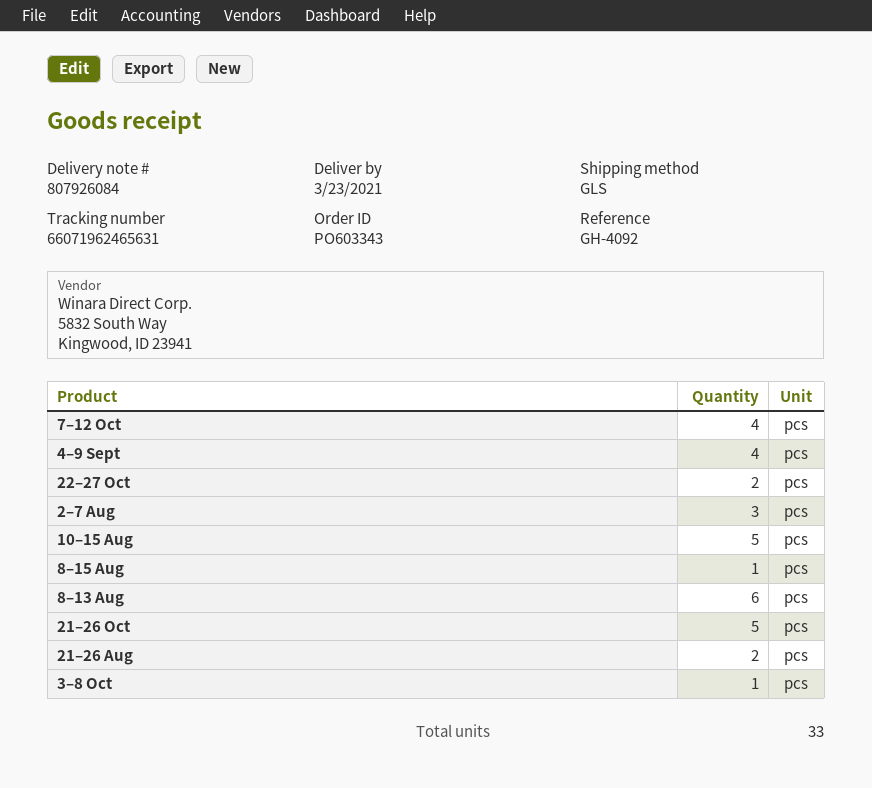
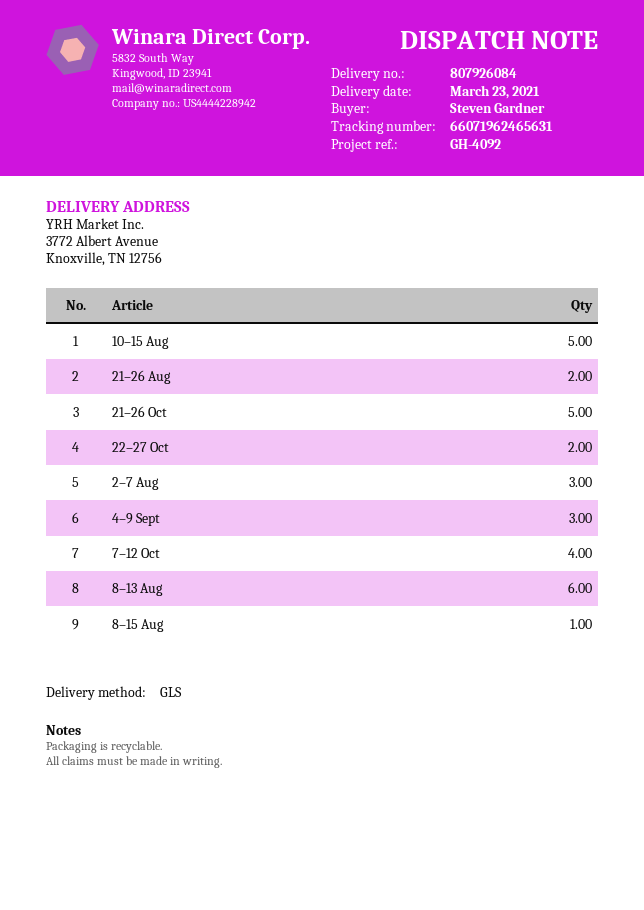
4–9 Sept: 4 -> 3
3–8 Oct: 1 -> none

